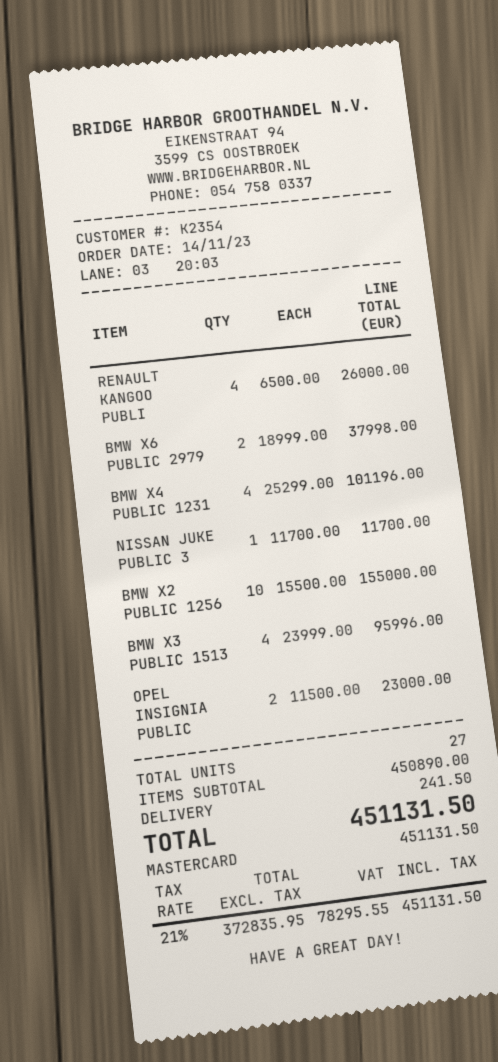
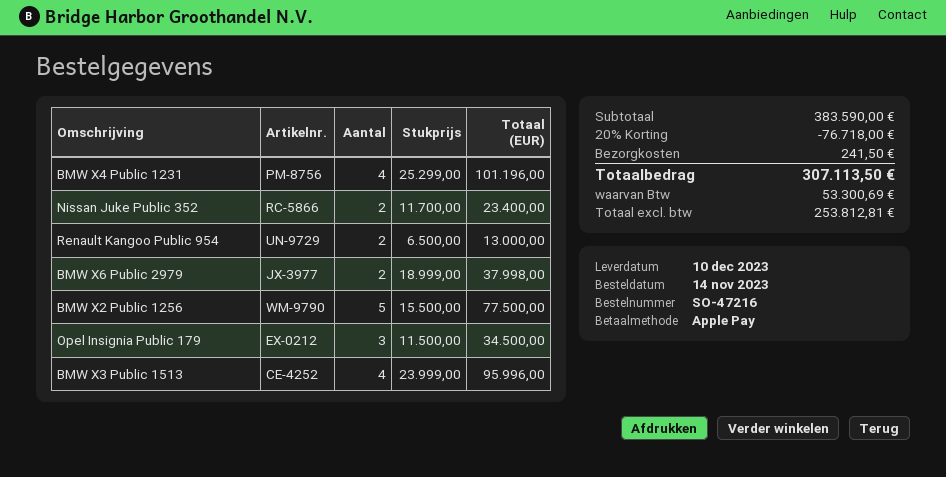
payment method: Mastercard -> Apple Pay
RENAULT KANGOO PUBLI: 4 x 6500.00 = 26000.00 -> 2 x 6500.00 = 13000.00
NISSAN JUKE PUBLIC 3: 1 x 11700.00 = 11700.00 -> 2 x 11700.00 = 23400.00
BMW X2 PUBLIC 1256: 10 x 15500.00 = 155000.00 -> 5 x 15500.00 = 77500.00
OPEL INSIGNIA PUBLIC: 2 x 11500.00 = 23000.00 -> 3 x 11500.00 = 34500.00
subtotal: 450890.00 -> 383590.00
discount: none -> 20% = 76718.00
net: 372835.95 -> 253812.81
tax: 78295.55 -> 53300.69
total: 451131.50 -> 307113.50

